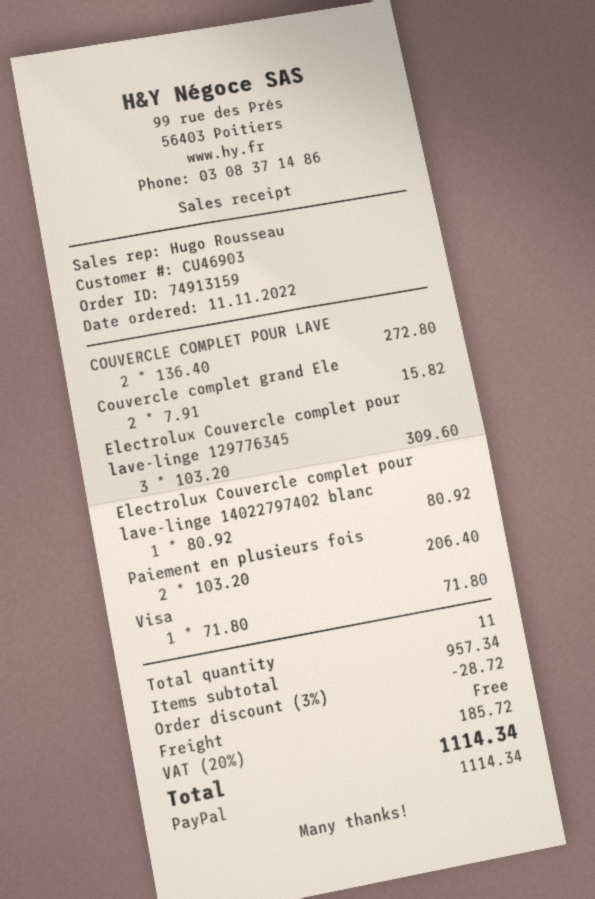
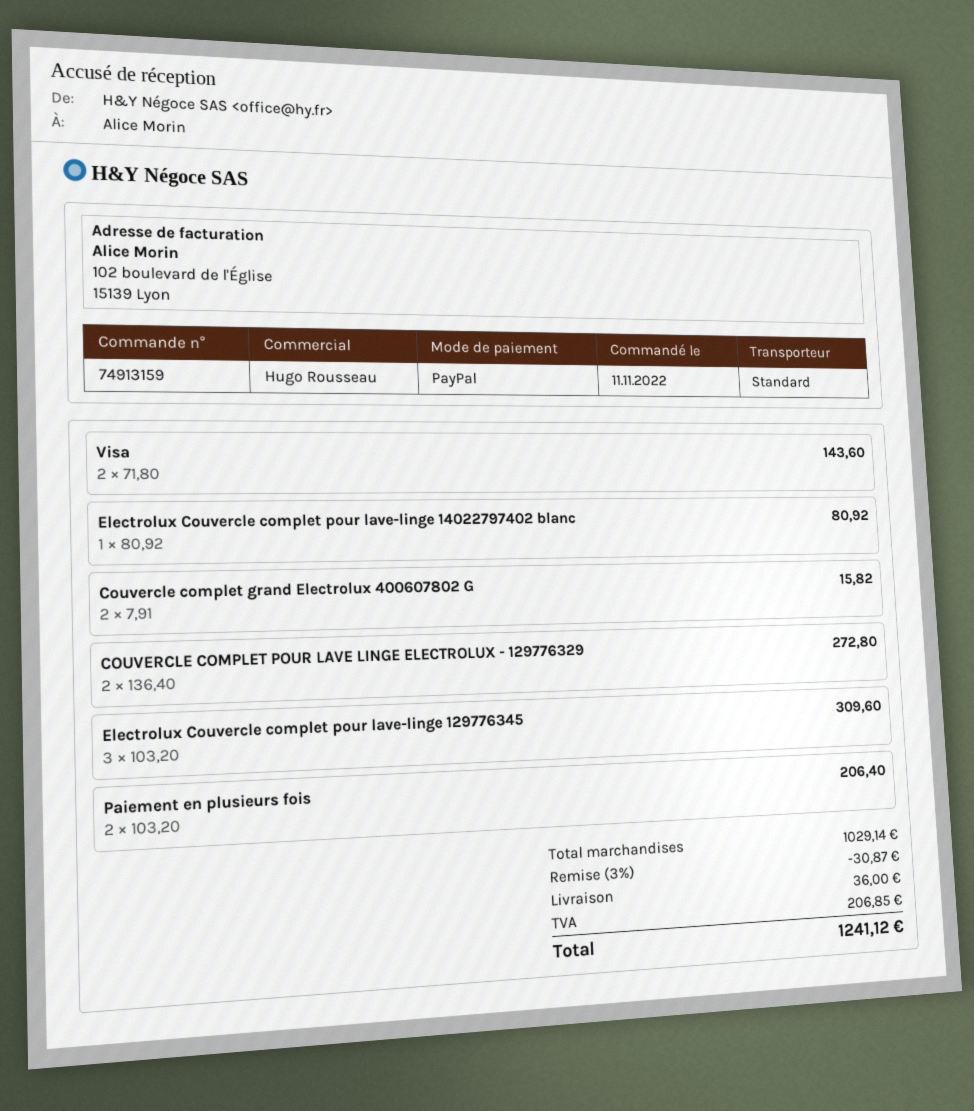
Visa: 1 x 71.80 = 71.80 -> 2 x 71.80 = 143.60
subtotal: 957.34 -> 1029.14
discount: 3% = 28.72 -> 3% = 30.87
shipping: 0.00 -> 36.00
tax: 185.72 -> 206.85
total: 1114.34 -> 1241.12

